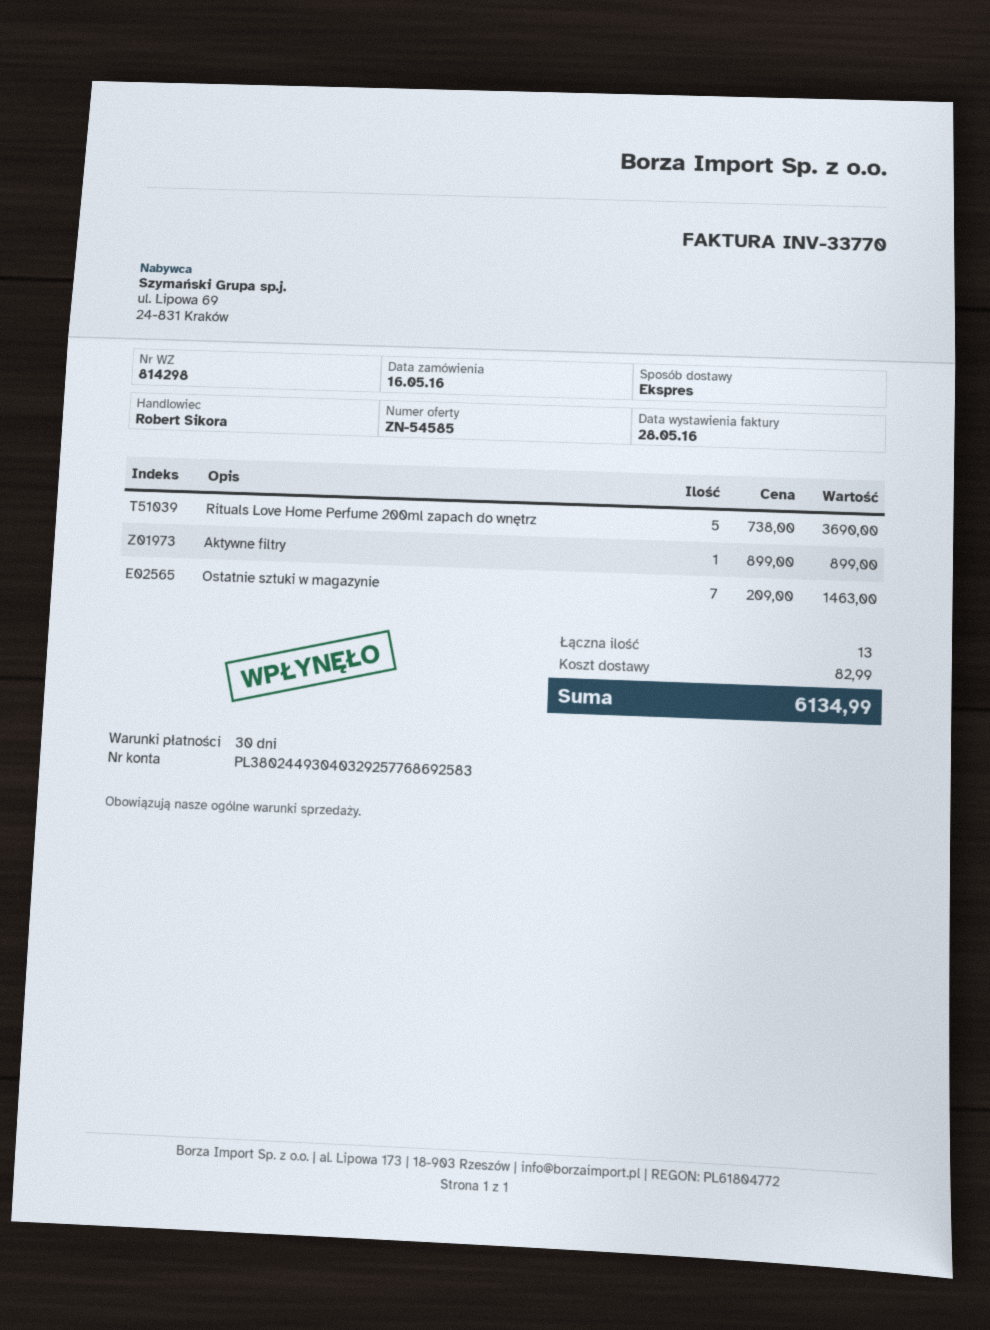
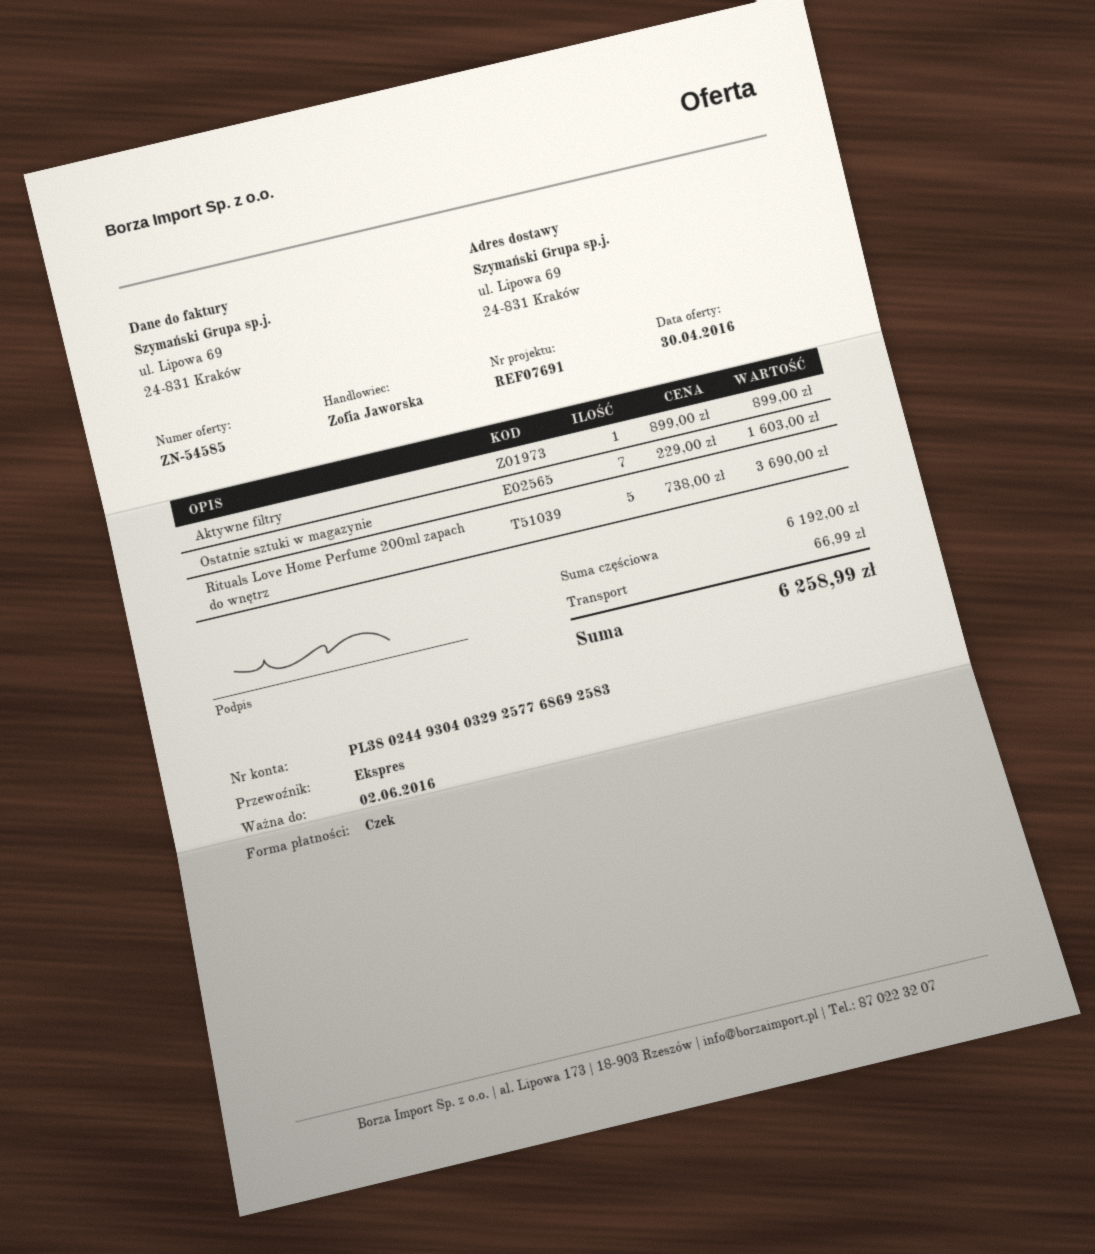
sales rep: Robert Sikora -> Zofia Jaworska
Ostatnie sztuki w magazynie: 7 x 209.00 = 1463.00 -> 7 x 229.00 = 1603.00
shipping: 82.99 -> 66.99
total: 6134.99 -> 6258.99

